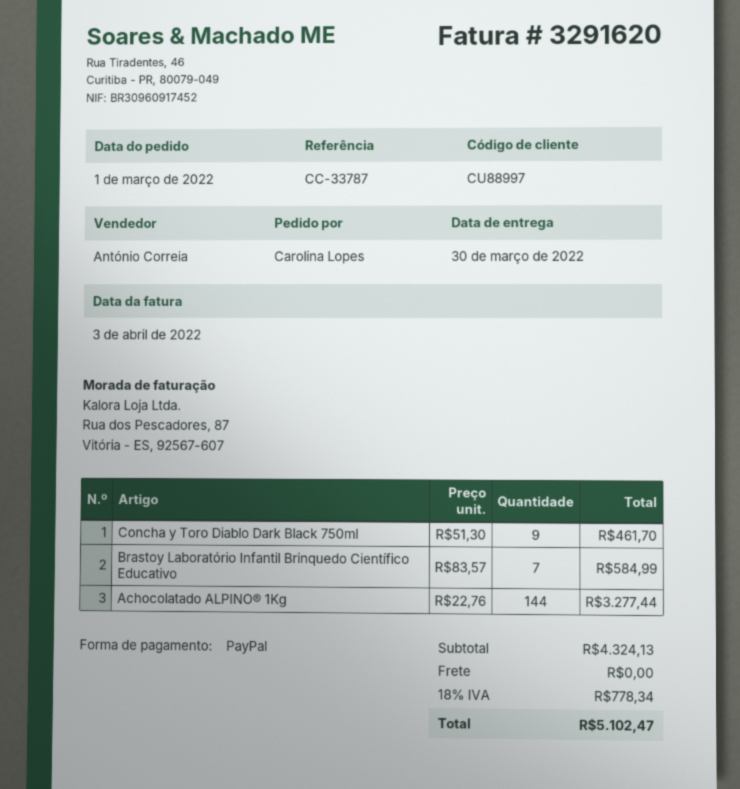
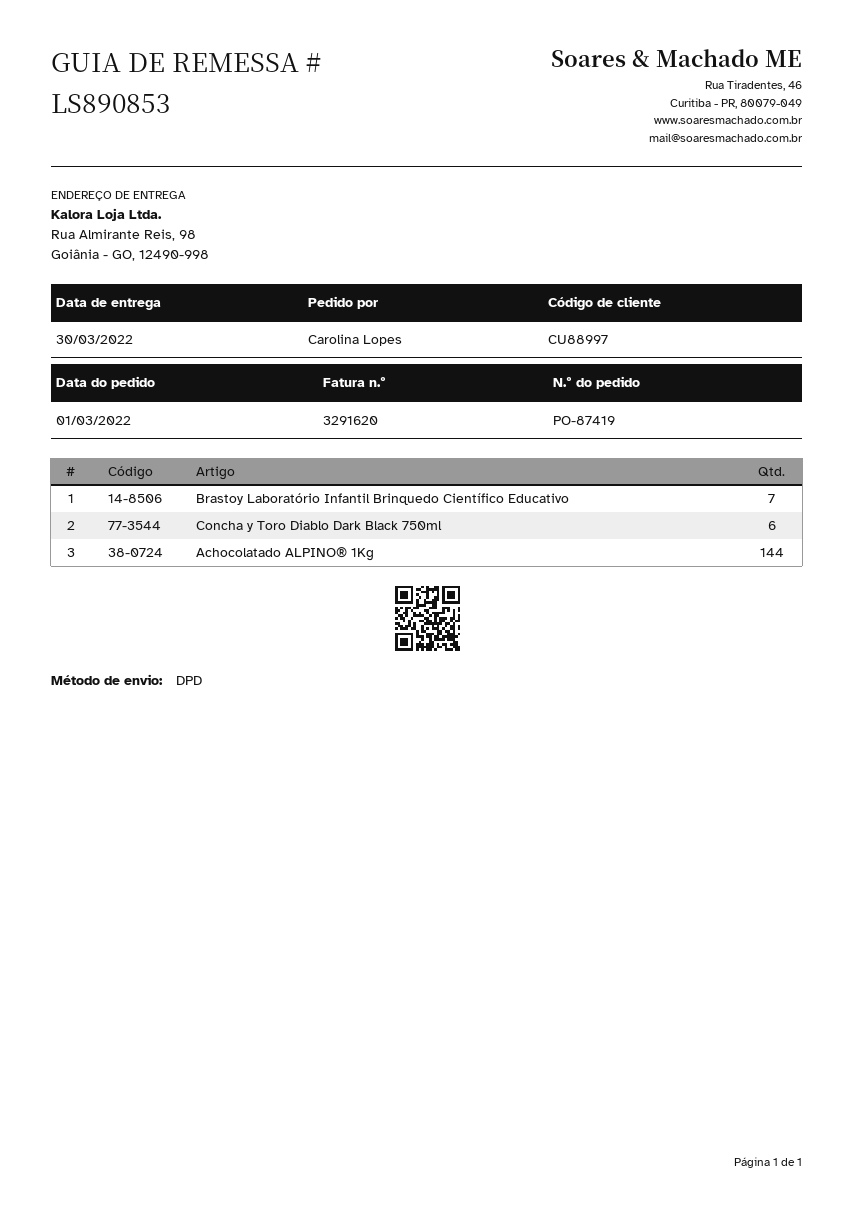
Concha y Toro Diablo Dark Black 750ml: 9 -> 6

